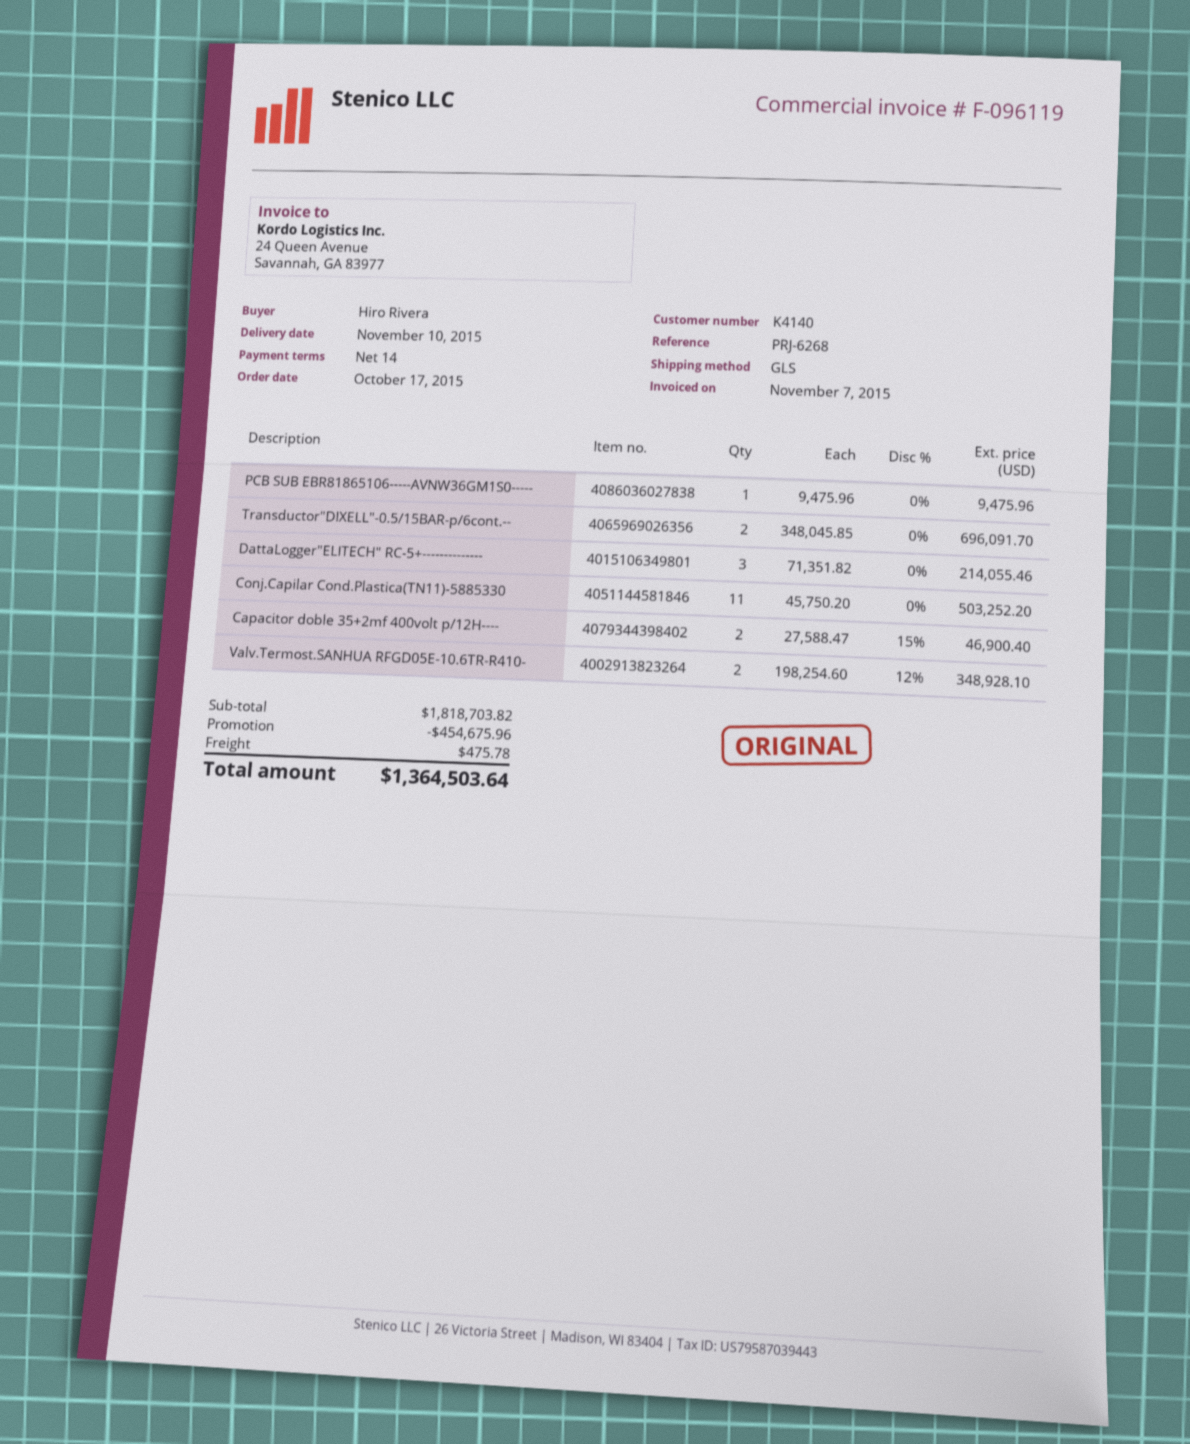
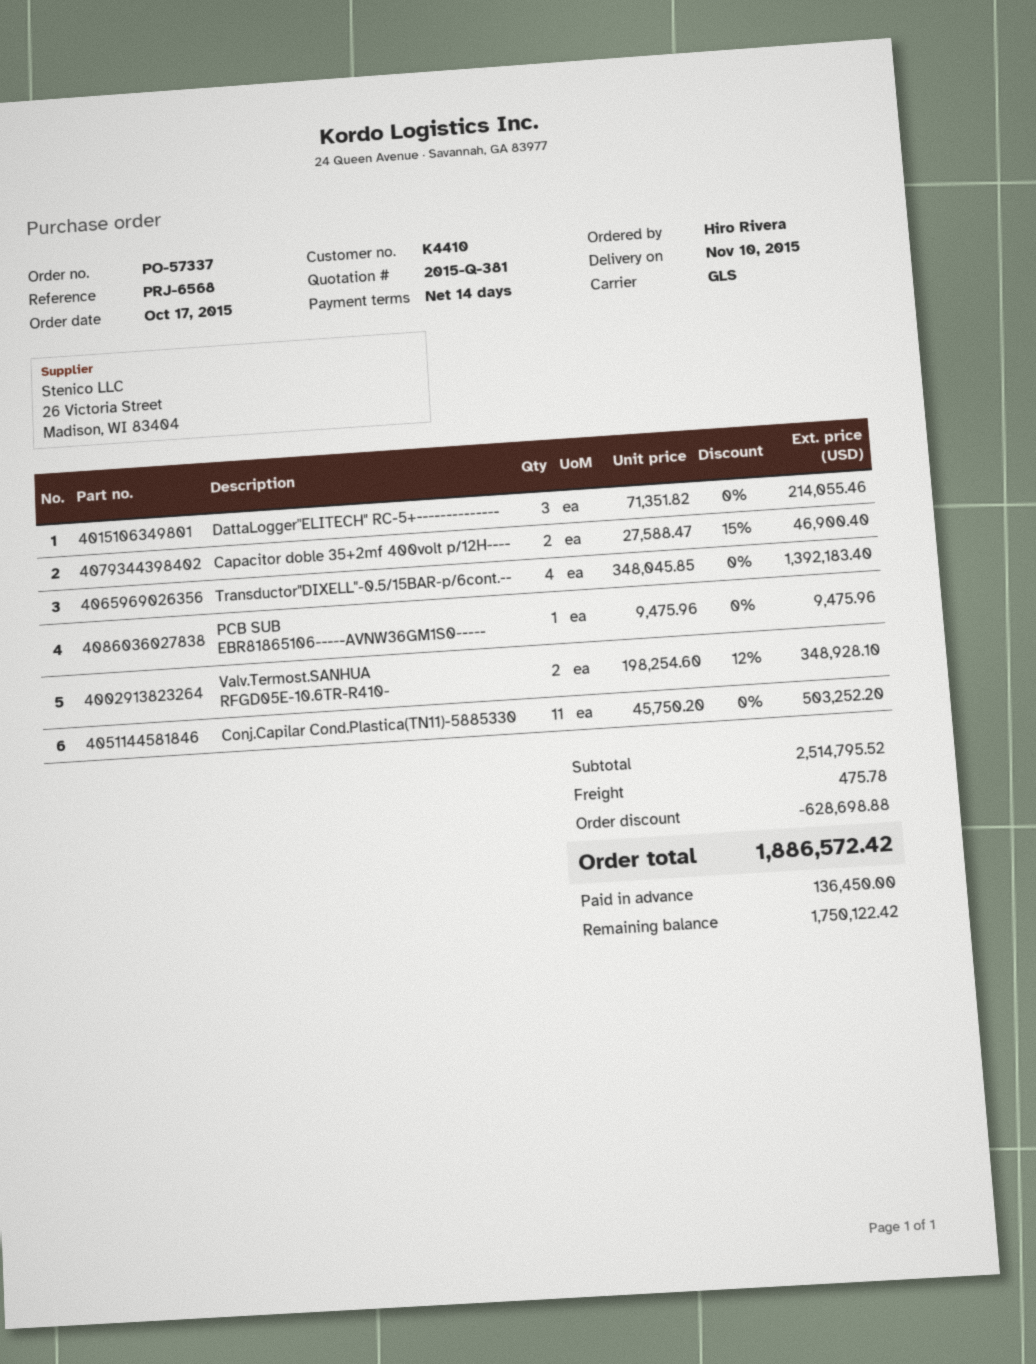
customer number: K4140 -> K4410
reference: PRJ-6268 -> PRJ-6568
Transductor"DIXELL"-0.5/15BAR-p/6cont.--: 2 x 348045.85 = 696091.70 -> 4 x 348045.85 = 1392183.40
subtotal: 1818703.82 -> 2514795.52
discount: 454675.96 -> 628698.88
total: 1364503.64 -> 1886572.42

